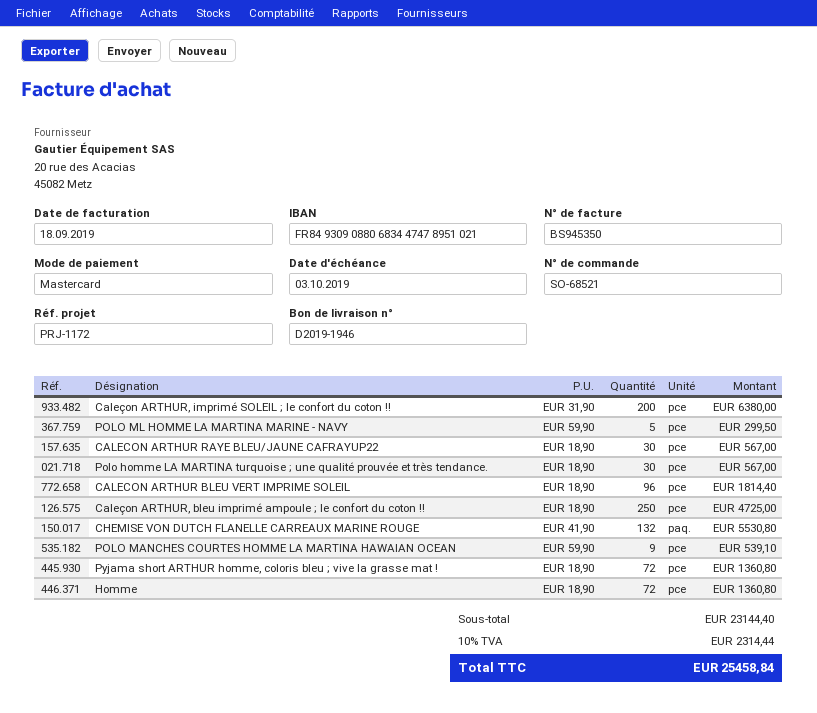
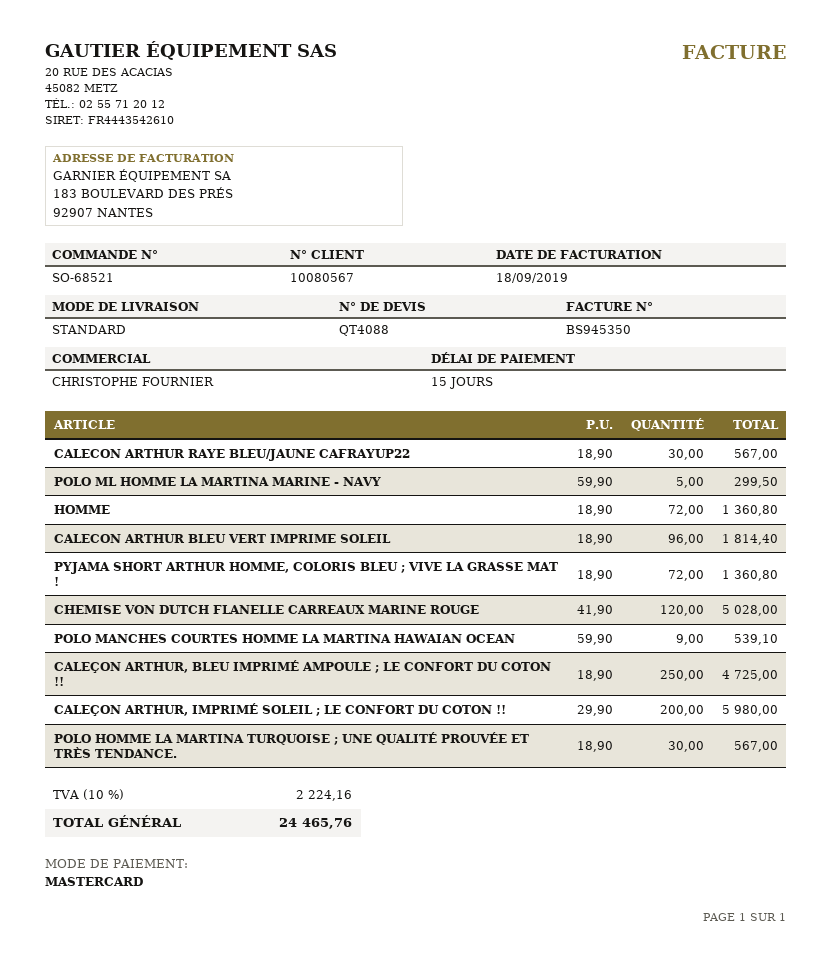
Caleçon ARTHUR, imprimé SOLEIL ; le confort du coton !!: 200 x 31.90 = 6380.00 -> 200 x 29.90 = 5980.00
CHEMISE VON DUTCH FLANELLE CARREAUX MARINE ROUGE: 132 x 41.90 = 5530.80 -> 120 x 41.90 = 5028.00
tax: 10% = 2314.44 -> 10% = 2224.16
total: 25458.84 -> 24465.76

